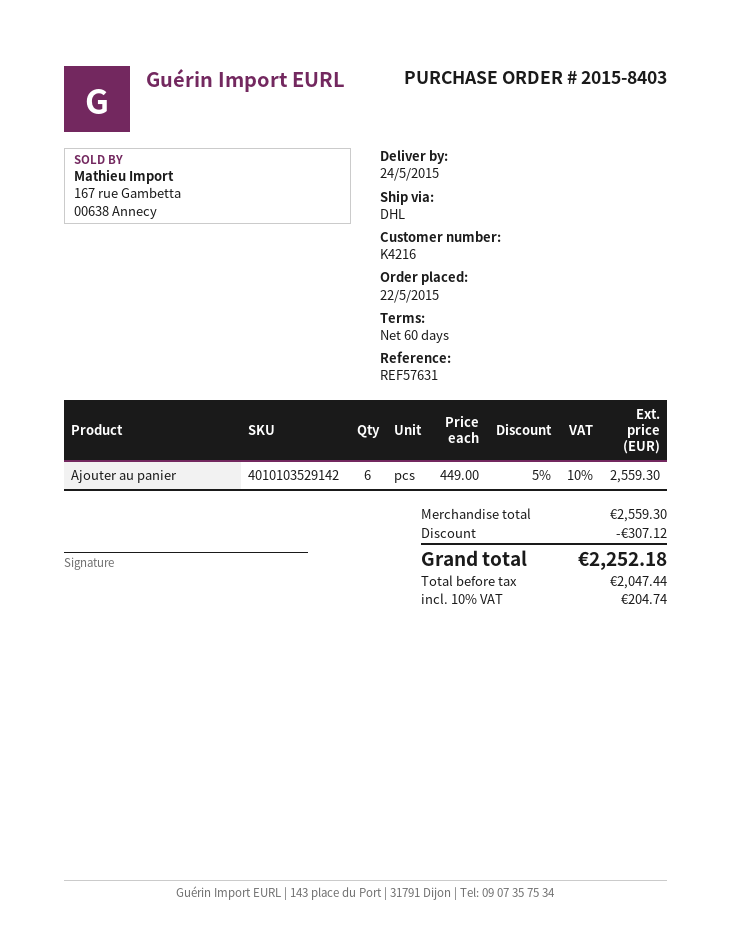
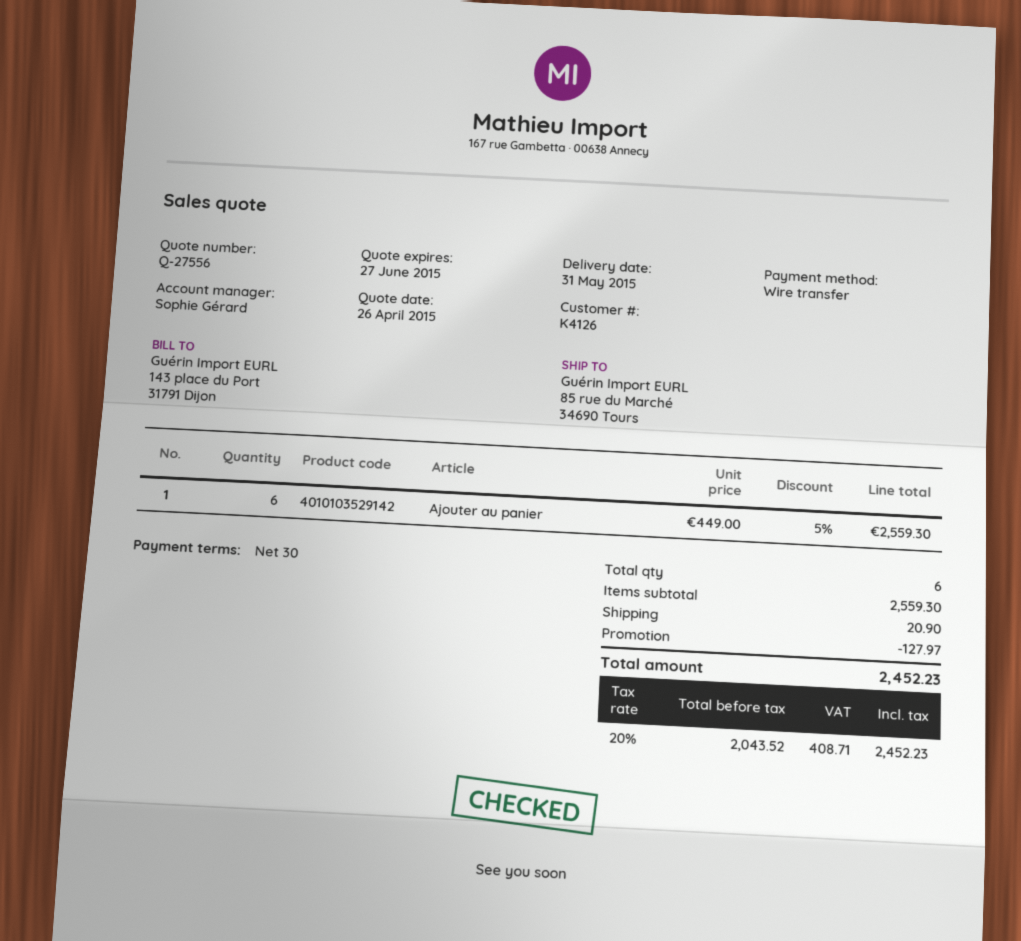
delivery date: 2015-05-24 -> 2015-05-31
payment terms: 60 days -> 30 days
customer number: K4216 -> K4126
discount: 307.12 -> 127.97
shipping: none -> 20.90
net: 2047.44 -> 2043.52
tax: 10% = 204.74 -> 20% = 408.71
total: 2252.18 -> 2452.23

